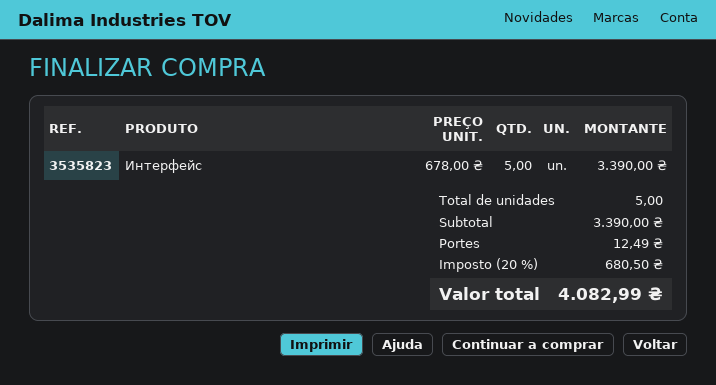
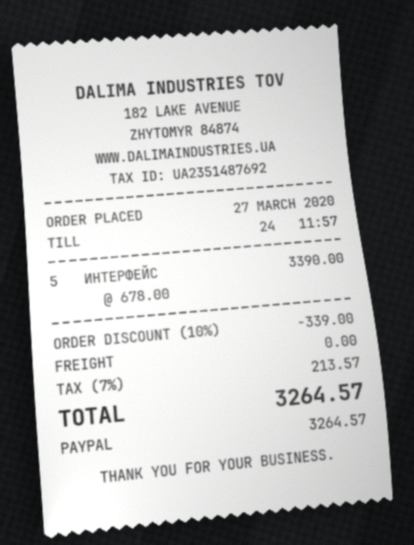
discount: none -> 10% = 339.00
shipping: 12.49 -> 0.00
tax: 20% = 680.50 -> 7% = 213.57
total: 4082.99 -> 3264.57

